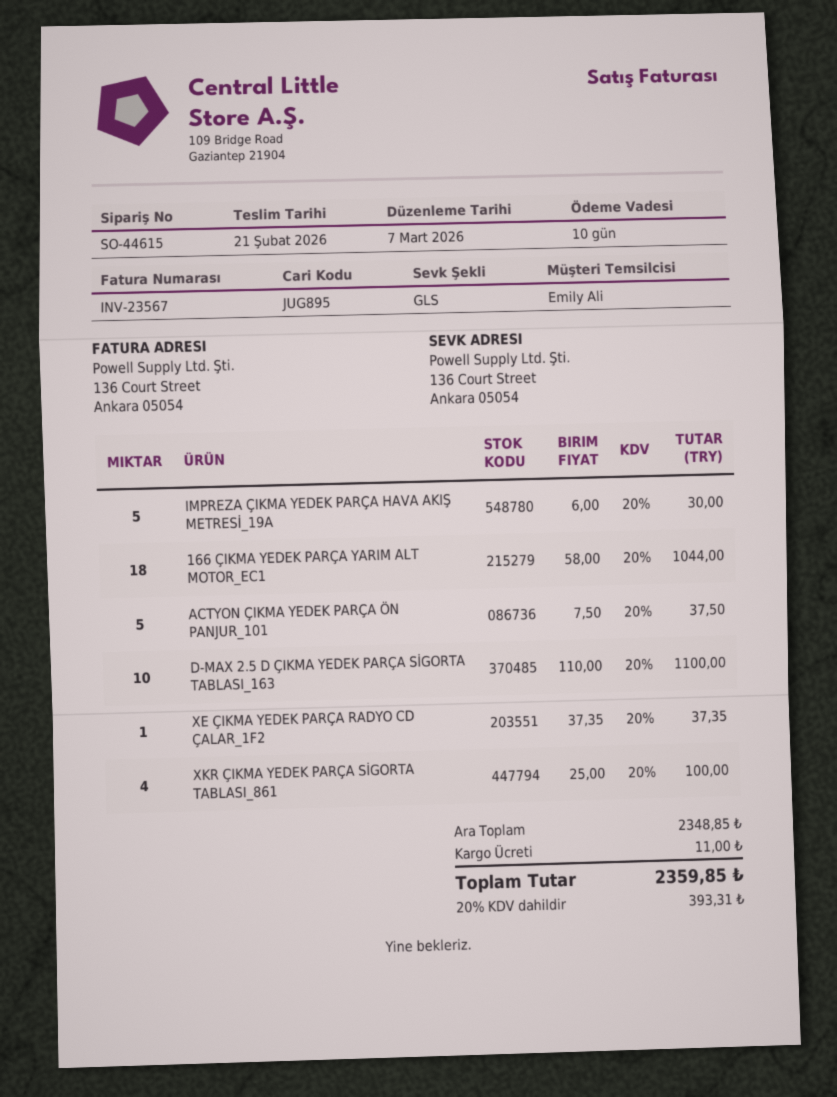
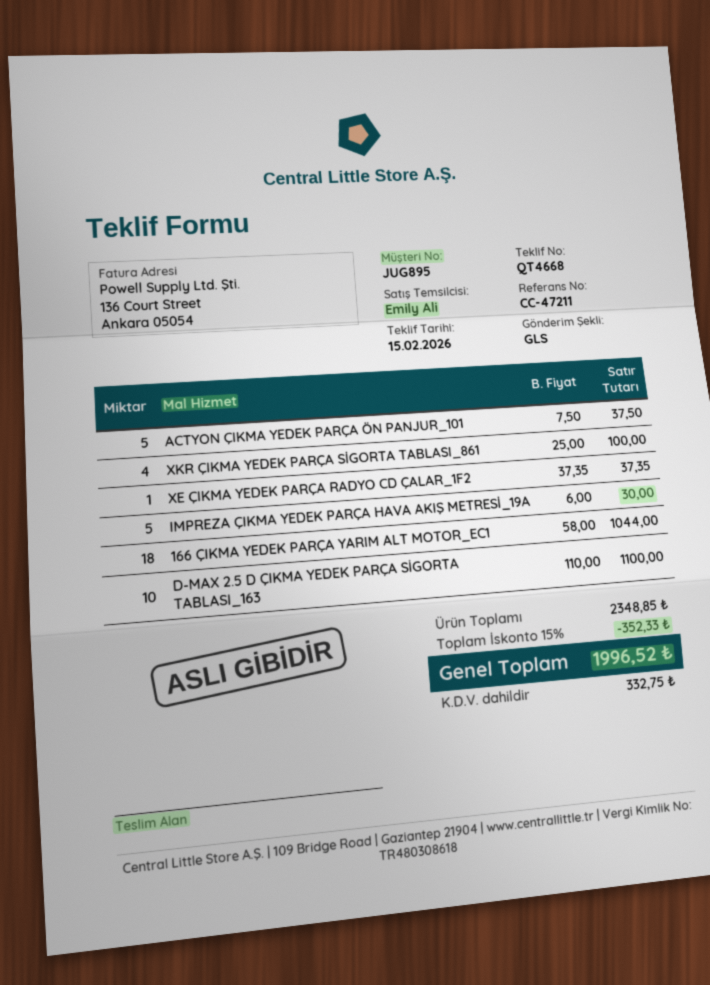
discount: none -> 15% = 352.33
shipping: 11.00 -> none
tax: 393.31 -> 332.75
total: 2359.85 -> 1996.52

